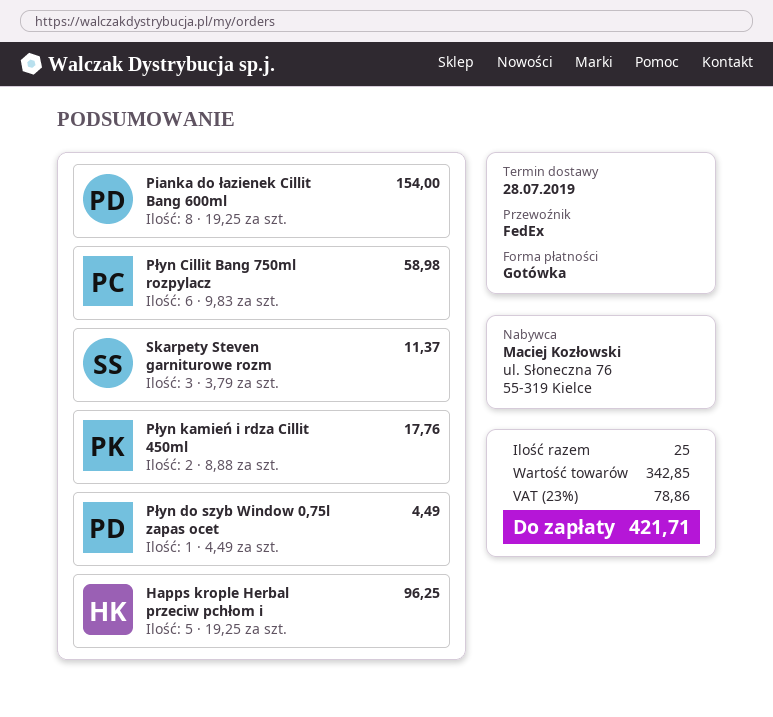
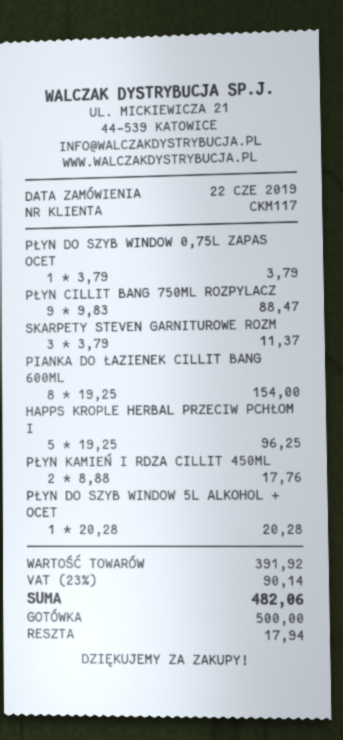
Płyn Cillit Bang 750ml rozpylacz: 6 x 9.83 = 58.98 -> 9 x 9.83 = 88.47
Płyn do szyb Window 0,75l zapas ocet: 1 x 4.49 = 4.49 -> 1 x 3.79 = 3.79
PŁYN DO SZYB WINDOW 5L ALKOHOL + OCET: none -> 1 x 20.28 = 20.28
subtotal: 342.85 -> 391.92
tax: 23% = 78.86 -> 23% = 90.14
total: 421.71 -> 482.06

